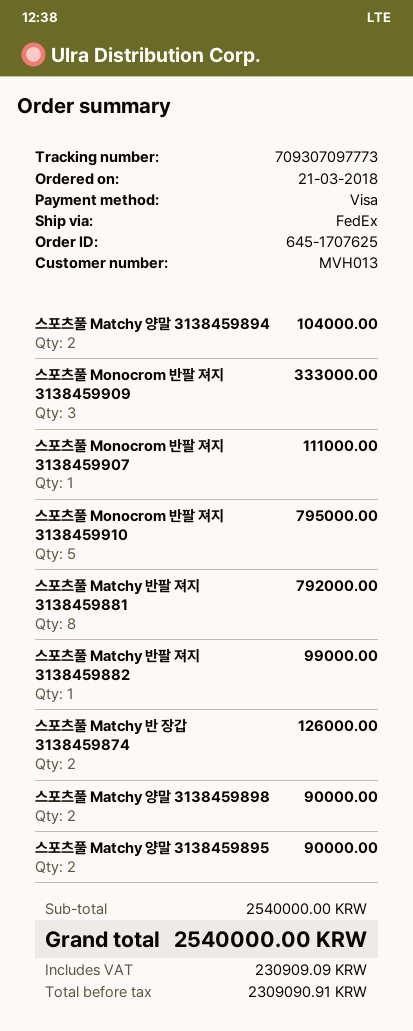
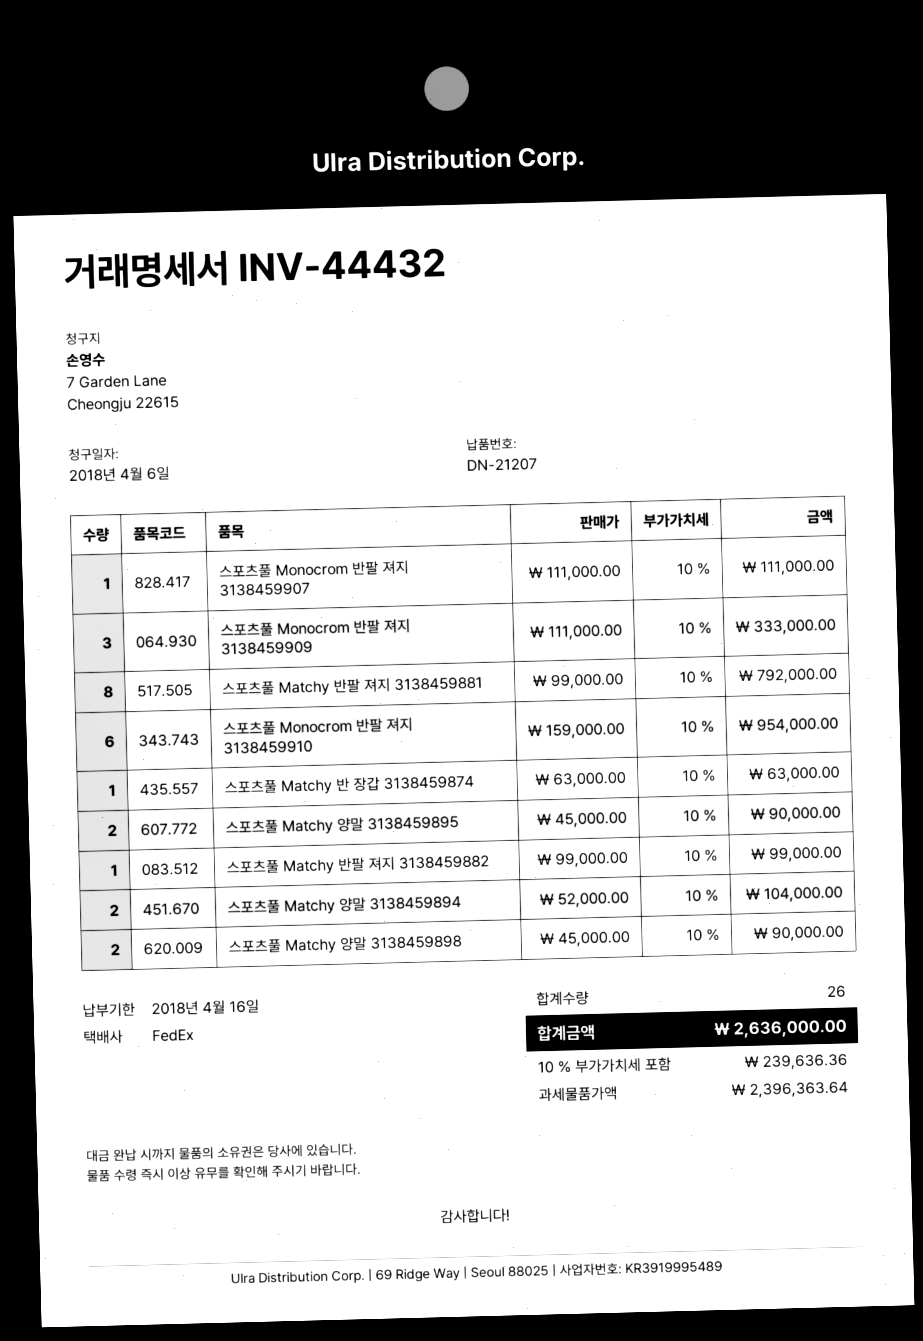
스포츠풀 Monocrom 반팔 져지 3138459910: 5 for 795000.00 -> 6 for 954000.00
스포츠풀 Matchy 반 장갑 3138459874: 2 for 126000.00 -> 1 for 63000.00
net: 2309090.91 -> 2396363.64
tax: 230909.09 -> 239636.36
total: 2540000.00 -> 2636000.00

